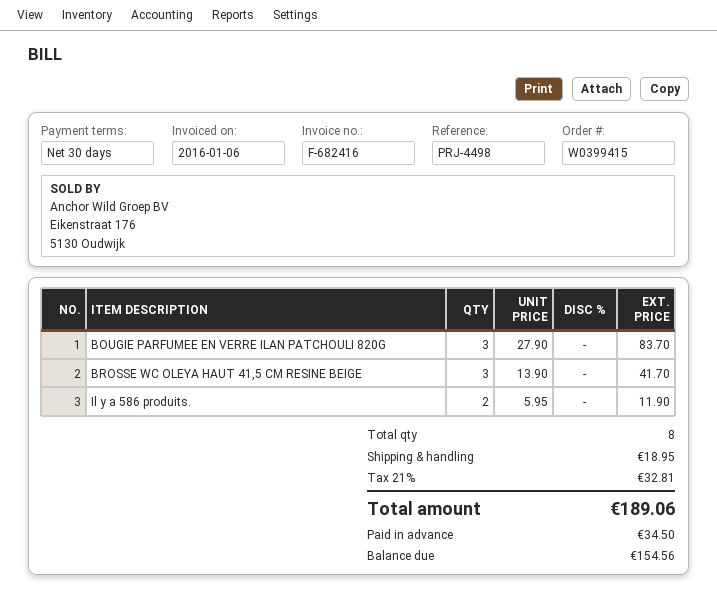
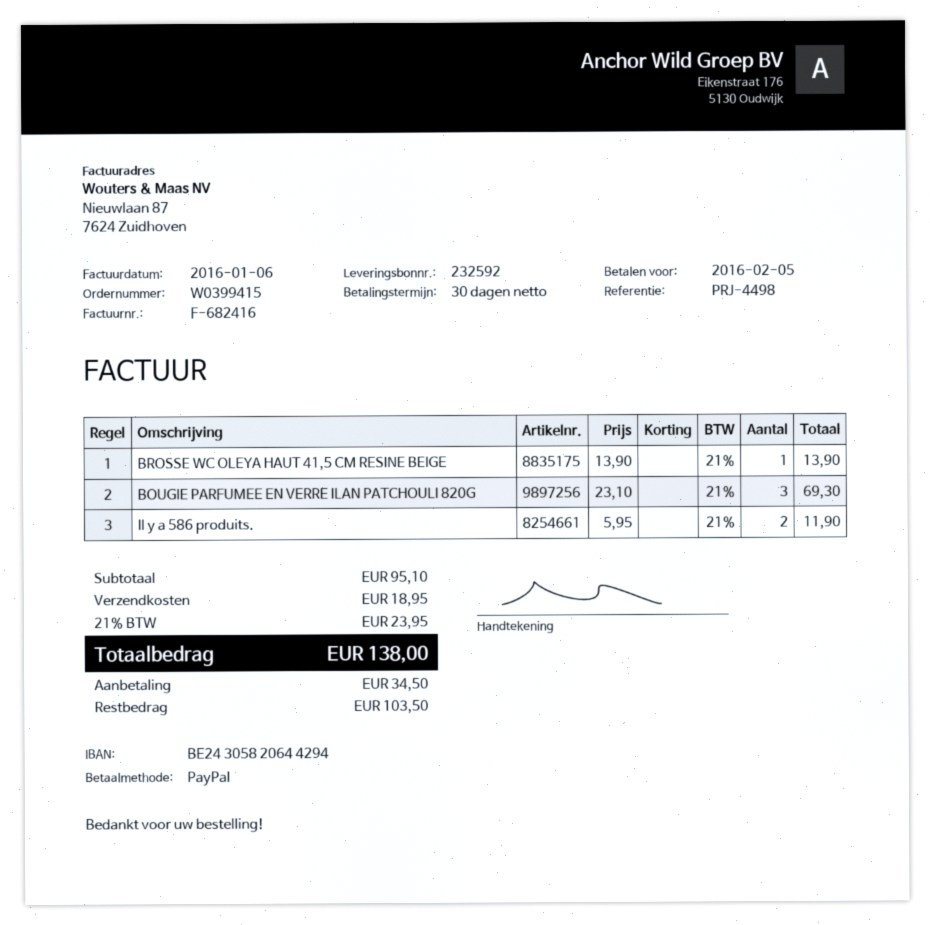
BOUGIE PARFUMEE EN VERRE ILAN PATCHOULI 820G: 3 x 27.90 = 83.70 -> 3 x 23.10 = 69.30
BROSSE WC OLEYA HAUT 41,5 CM RESINE BEIGE: 3 x 13.90 = 41.70 -> 1 x 13.90 = 13.90
tax: 21% = 32.81 -> 21% = 23.95
total: 189.06 -> 138.00
balance: 154.56 -> 103.50

